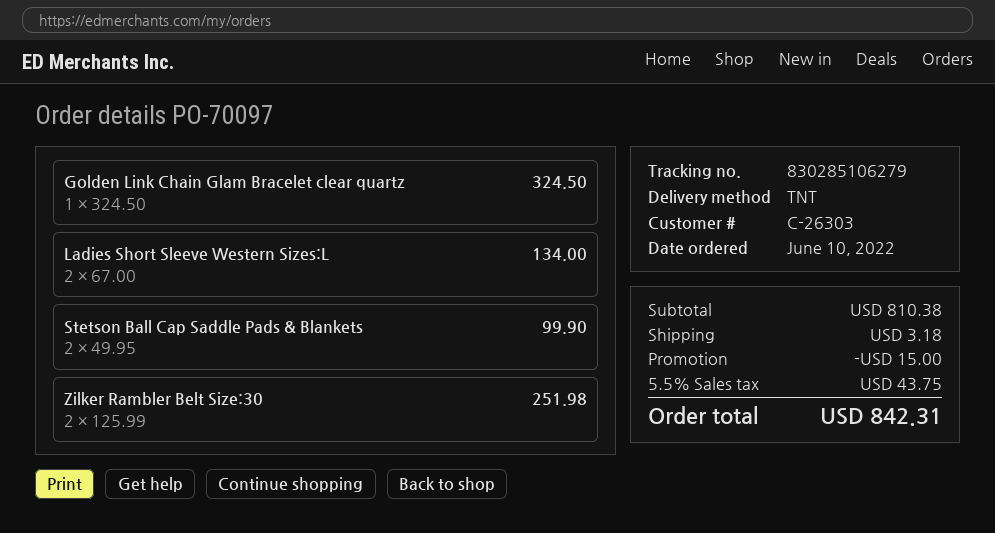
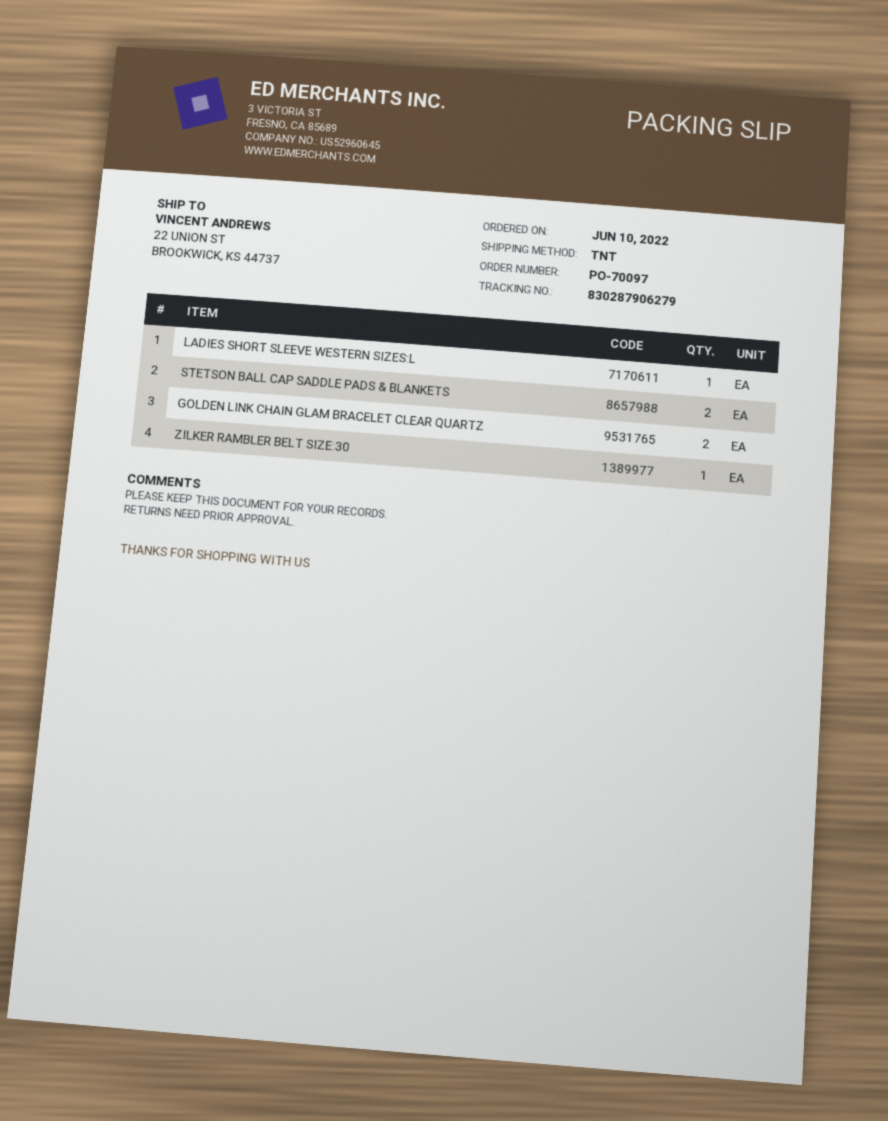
tracking number: 830285106279 -> 830287906279
Golden Link Chain Glam Bracelet clear quartz: 1 -> 2
Ladies Short Sleeve Western Sizes:L: 2 -> 1
Zilker Rambler Belt Size:30: 2 -> 1

